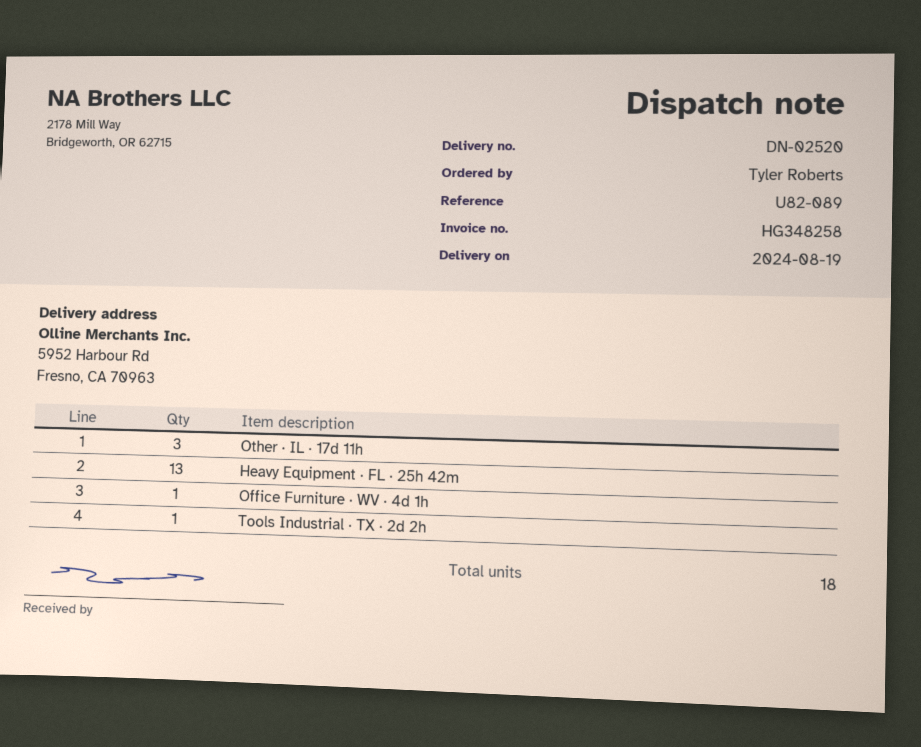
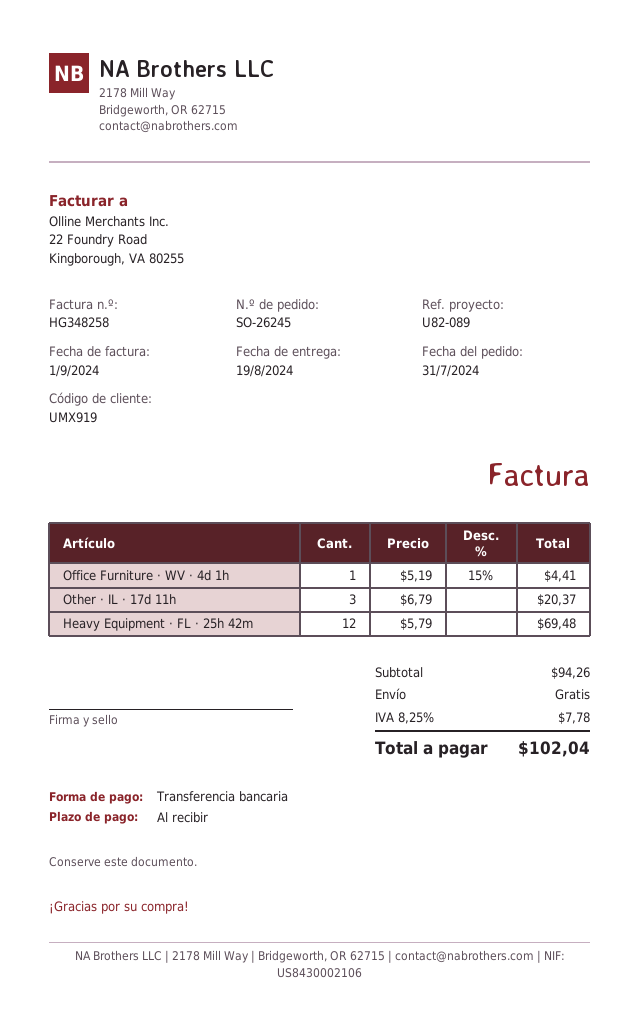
Heavy Equipment · FL · 25h 42m: 13 -> 12
Tools Industrial · TX · 2d 2h: 1 -> none

